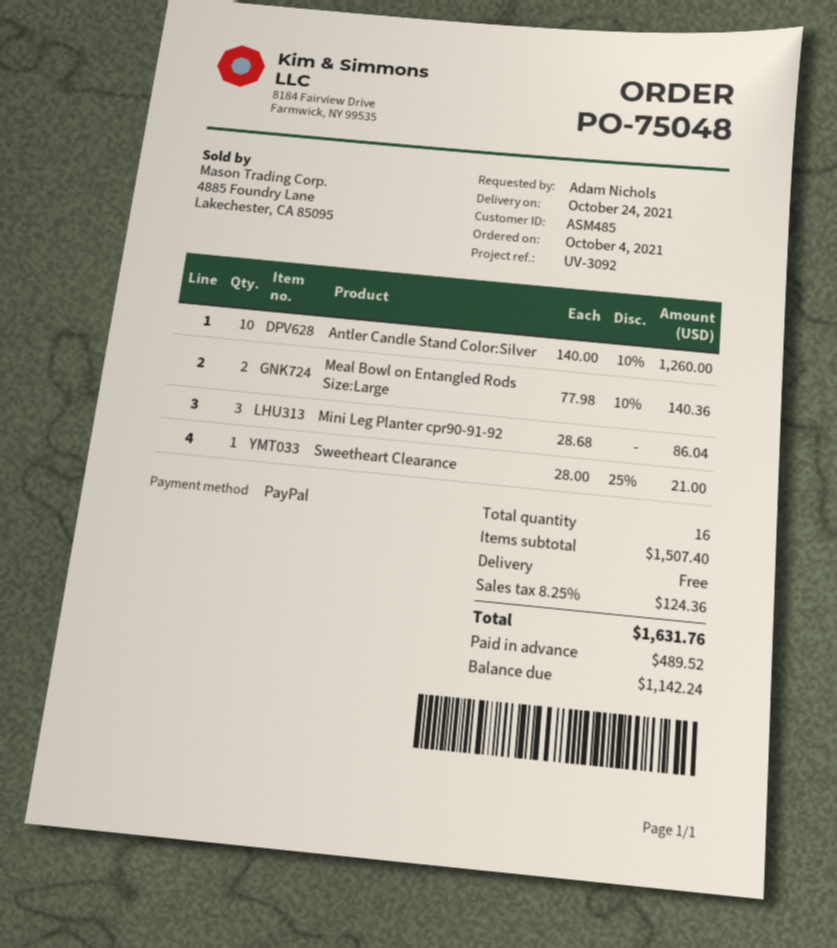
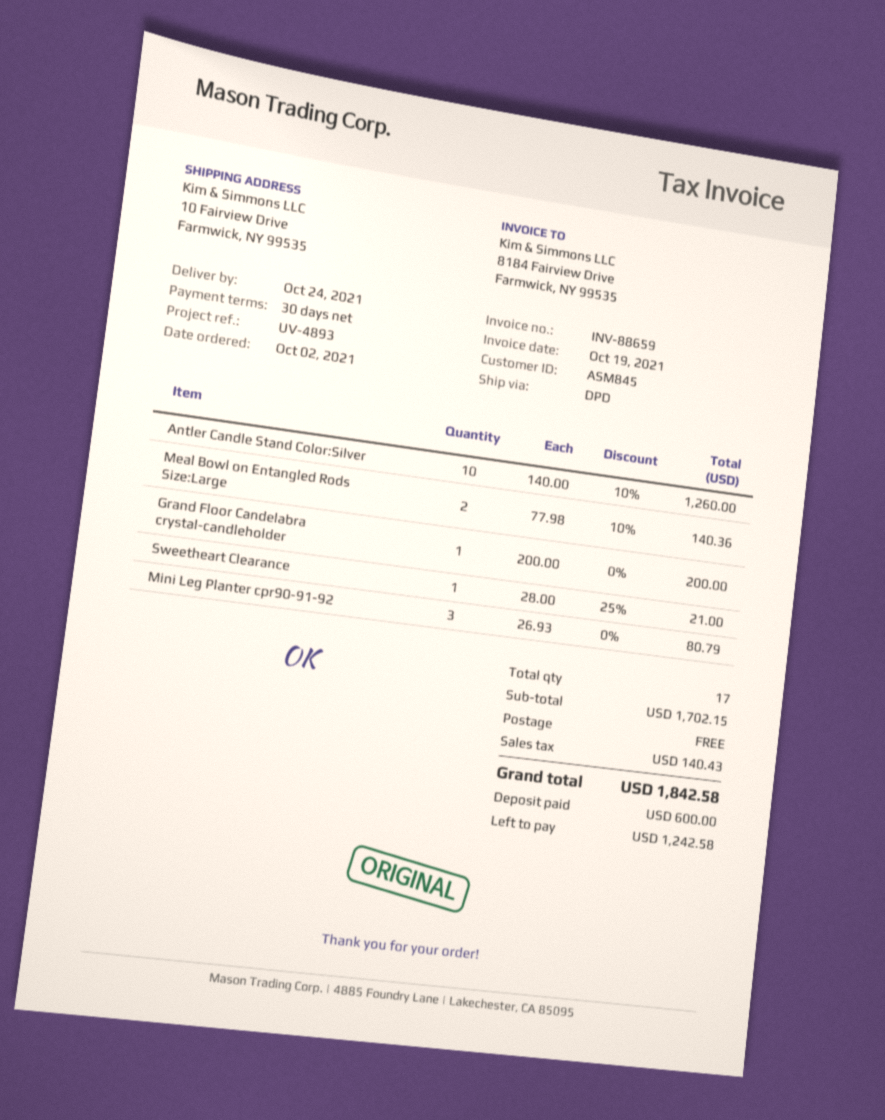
order date: 2021-10-04 -> 2021-10-02
customer number: ASM485 -> ASM845
reference: UV-3092 -> UV-4893
Mini Leg Planter cpr90-91-92: 3 x 28.68 = 86.04 -> 3 x 26.93 = 80.79
Grand Floor Candelabra crystal-candleholder: none -> 1 x 200.00 = 200.00
total quantity: 16 -> 17
subtotal: 1507.40 -> 1702.15
tax: 124.36 -> 140.43
total: 1631.76 -> 1842.58
deposit: 489.52 -> 600.00
balance: 1142.24 -> 1242.58

